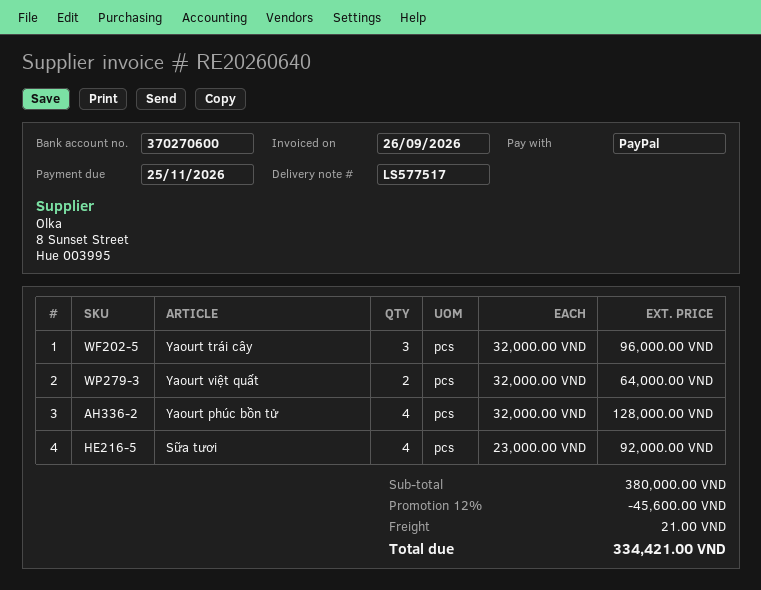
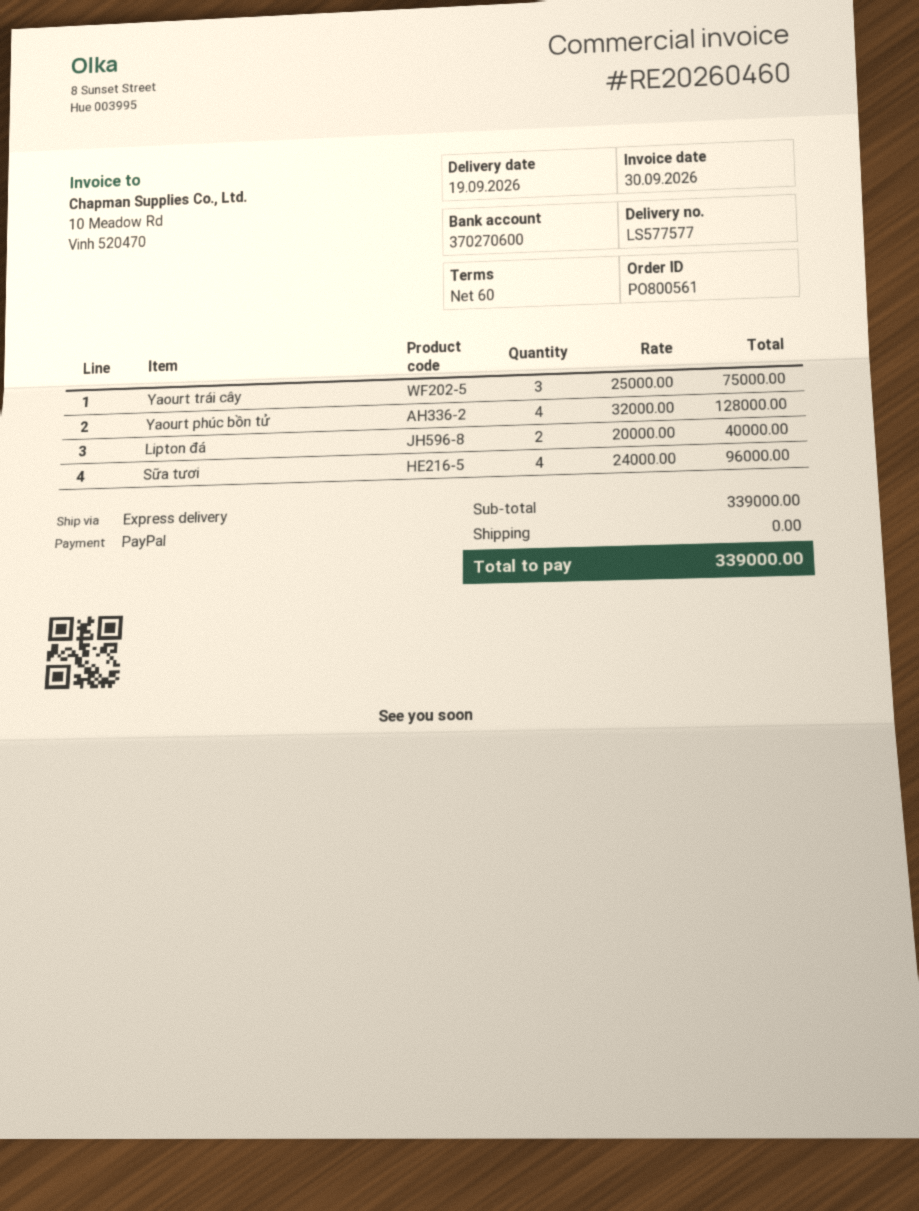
delivery note number: LS577517 -> LS577577
invoice number: RE20260640 -> RE20260460
invoice date: 2026-09-26 -> 2026-09-30
Yaourt trái cây: 3 x 32000.00 = 96000.00 -> 3 x 25000.00 = 75000.00
Yaourt việt quất: 2 x 32000.00 = 64000.00 -> none
Sữa tươi: 4 x 23000.00 = 92000.00 -> 4 x 24000.00 = 96000.00
Lipton đá: none -> 2 x 20000.00 = 40000.00
subtotal: 380000.00 -> 339000.00
discount: 12% = 45600.00 -> none
shipping: 21.00 -> 0.00
total: 334421.00 -> 339000.00

